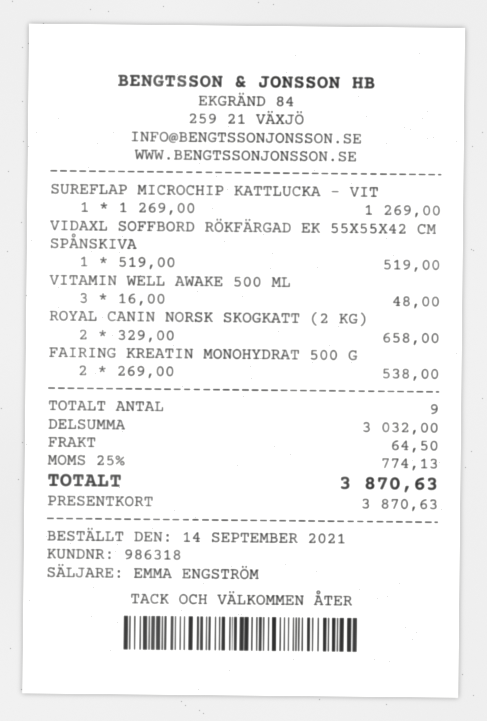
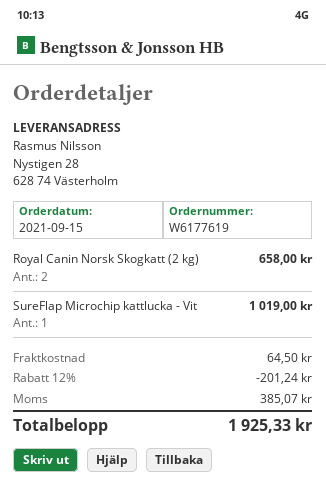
order date: 2021-09-14 -> 2021-09-15
SUREFLAP MICROCHIP KATTLUCKA - VIT: 1 for 1269.00 -> 1 for 1019.00
VIDAXL SOFFBORD RÖKFÄRGAD EK 55X55X42 CM SPÅNSKIVA: 1 for 519.00 -> none
VITAMIN WELL AWAKE 500 ML: 3 for 48.00 -> none
FAIRING KREATIN MONOHYDRAT 500 G: 2 for 538.00 -> none
discount: none -> 12% = 201.24
tax: 774.13 -> 385.07
total: 3870.63 -> 1925.33

